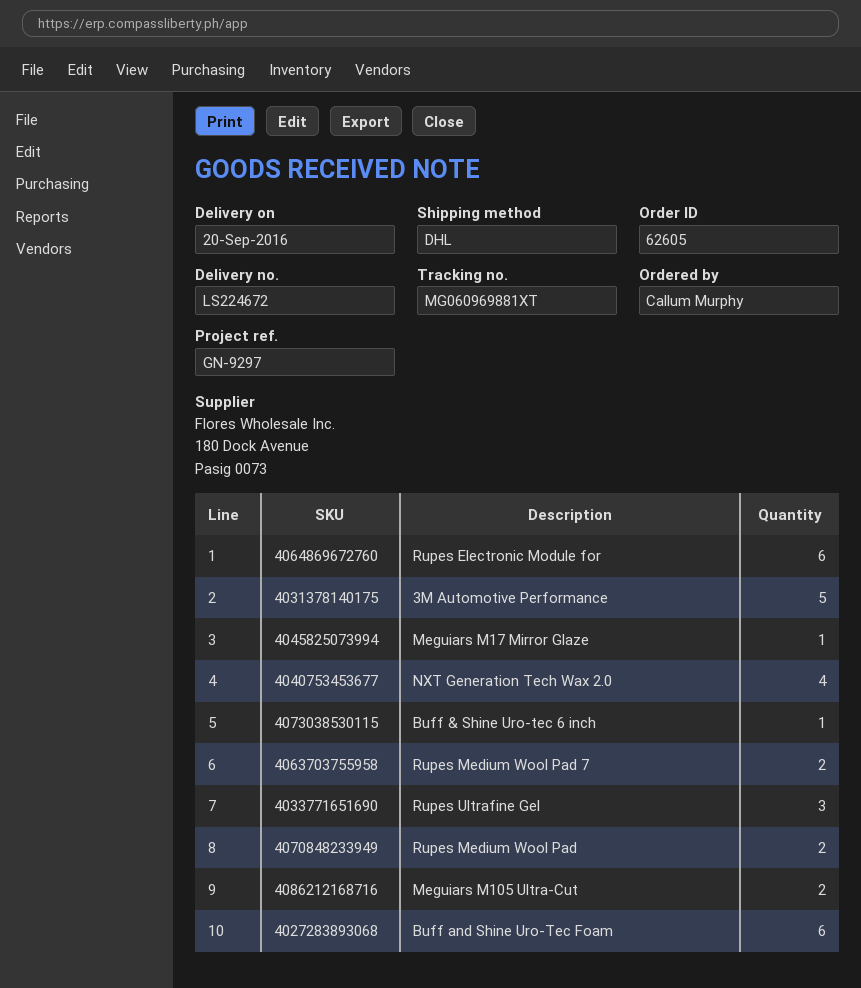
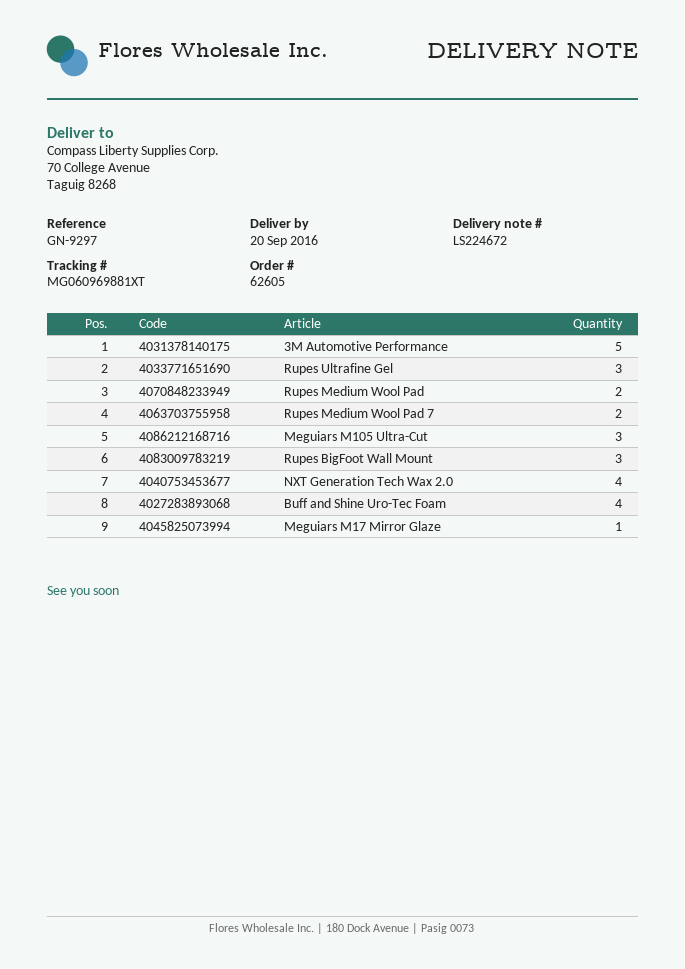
Rupes Electronic Module for: 6 -> none
Buff & Shine Uro-tec 6 inch: 1 -> none
Meguiars M105 Ultra-Cut: 2 -> 3
Buff and Shine Uro-Tec Foam: 6 -> 4
Rupes BigFoot Wall Mount: none -> 3

